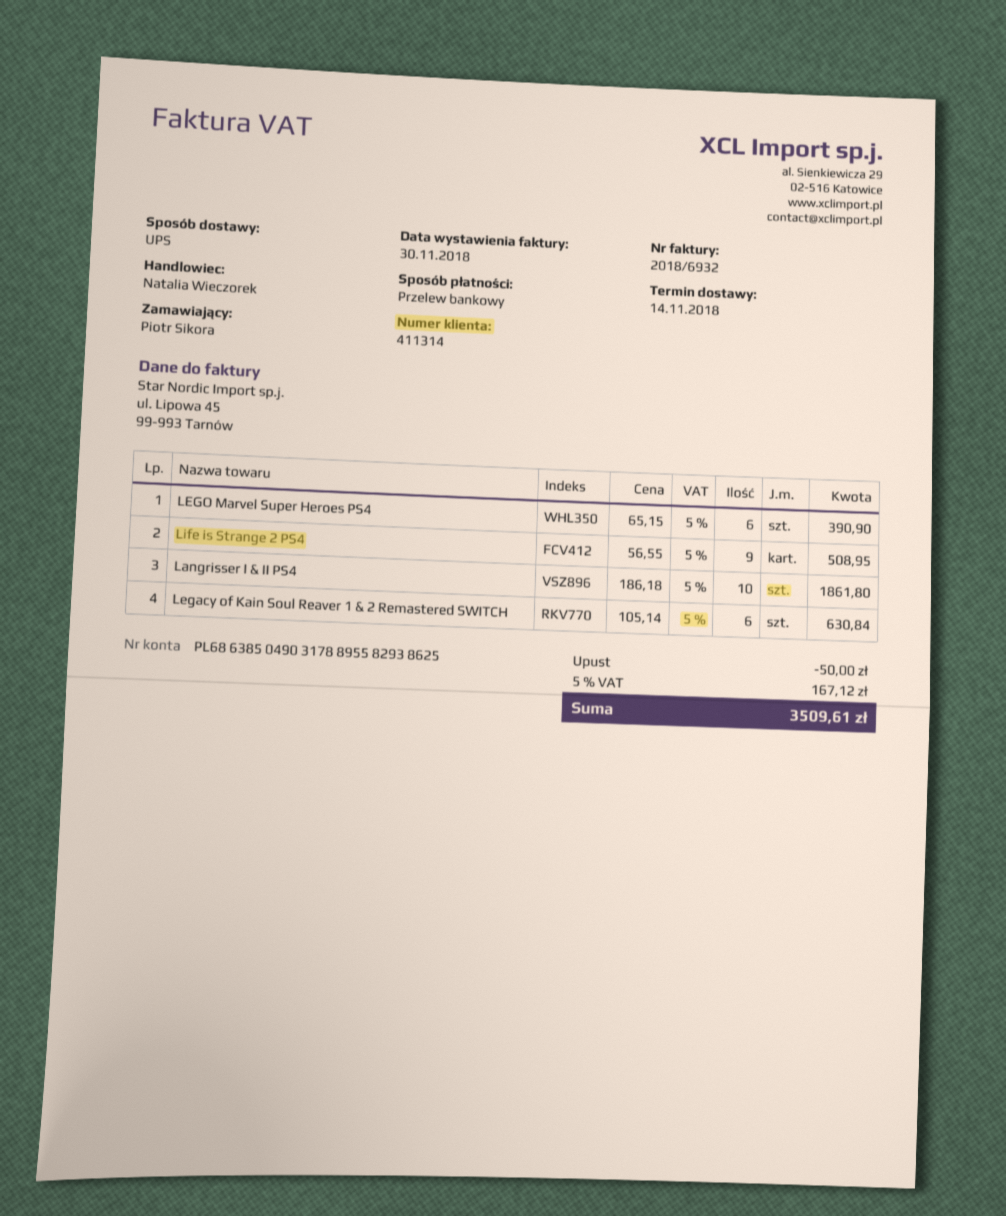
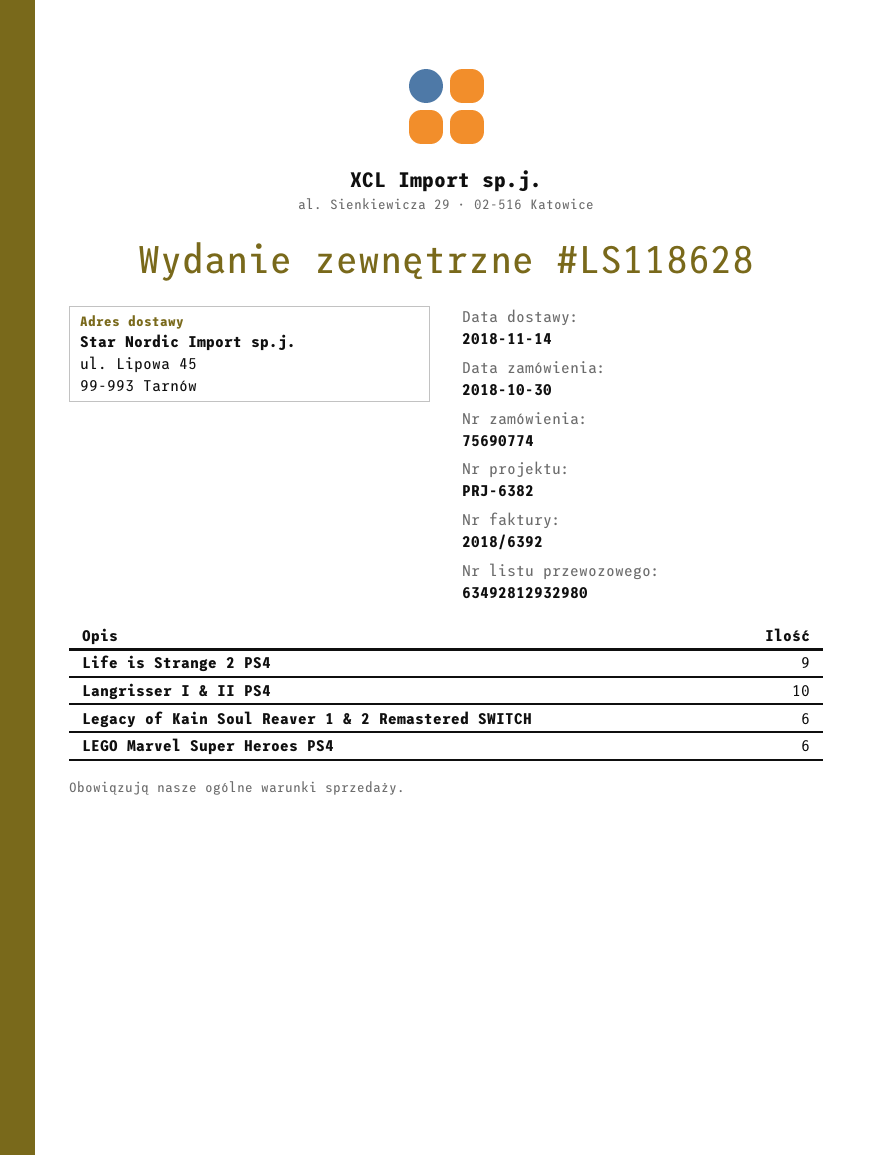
invoice number: 2018/6932 -> 2018/6392

